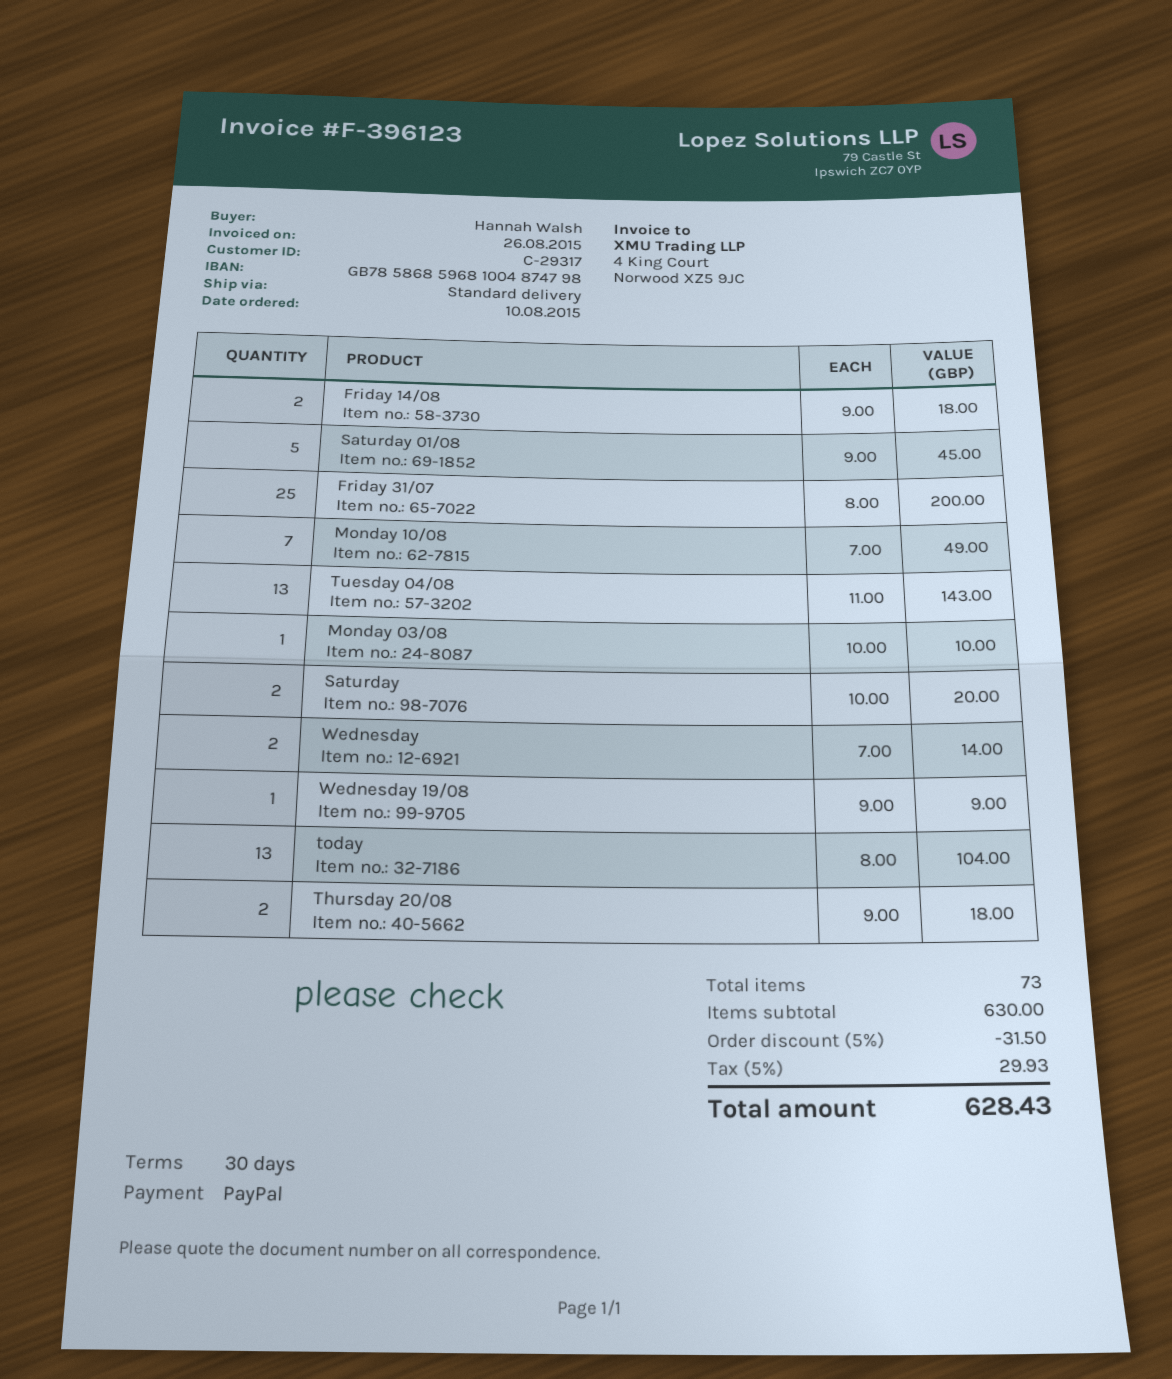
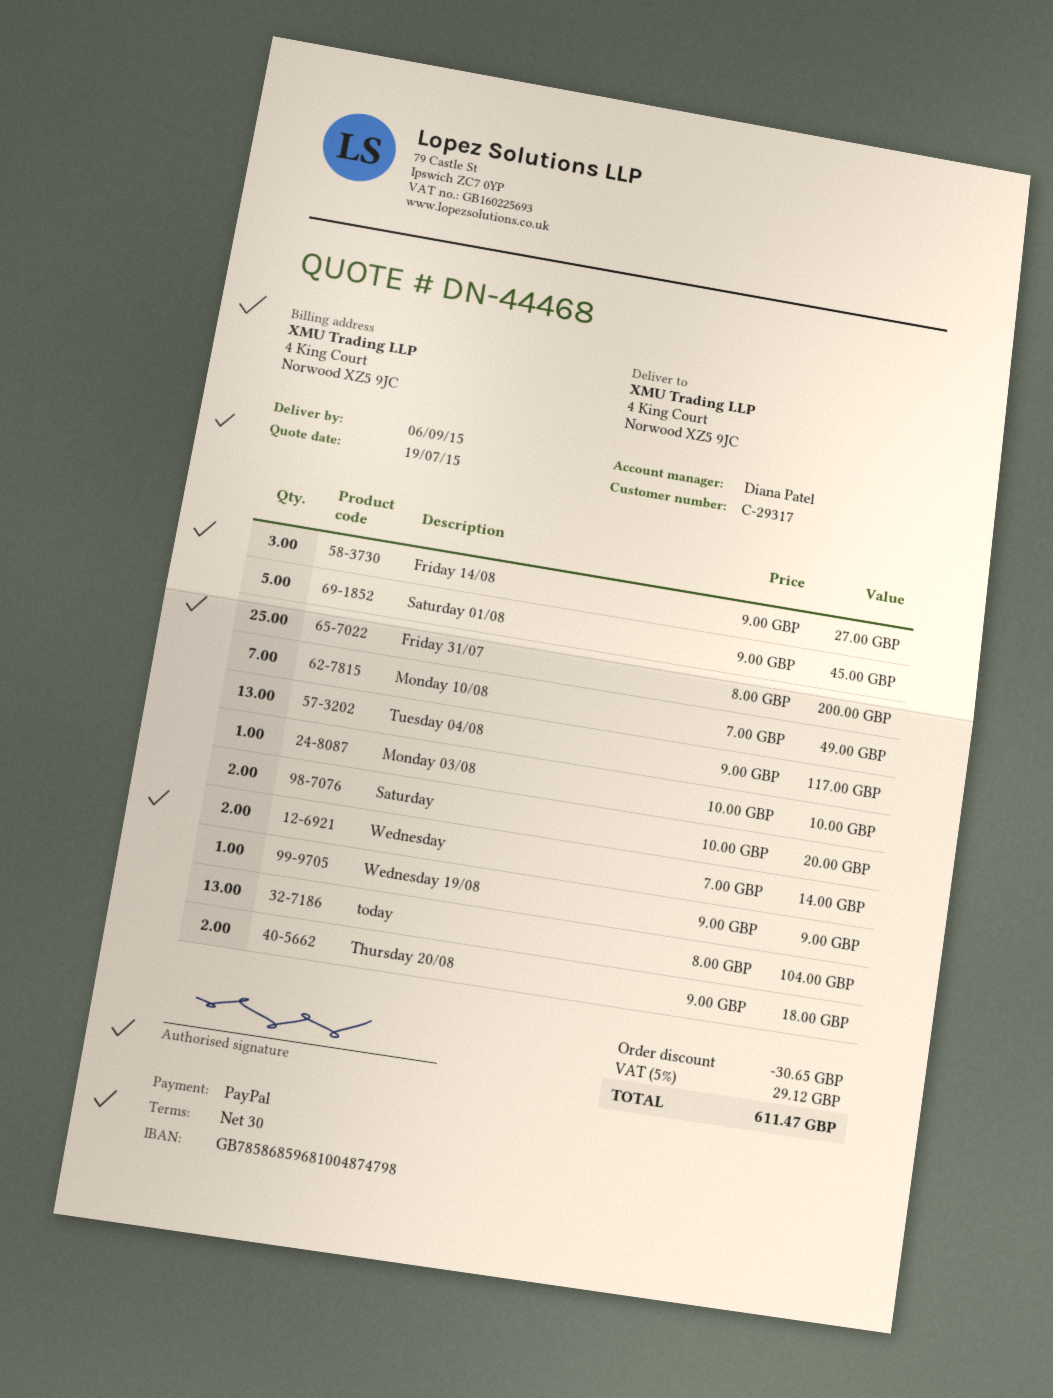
Friday 14/08: 2 x 9.00 = 18.00 -> 3 x 9.00 = 27.00
Tuesday 04/08: 13 x 11.00 = 143.00 -> 13 x 9.00 = 117.00
discount: 31.50 -> 30.65
tax: 5% = 29.93 -> 5% = 29.12
total: 628.43 -> 611.47

